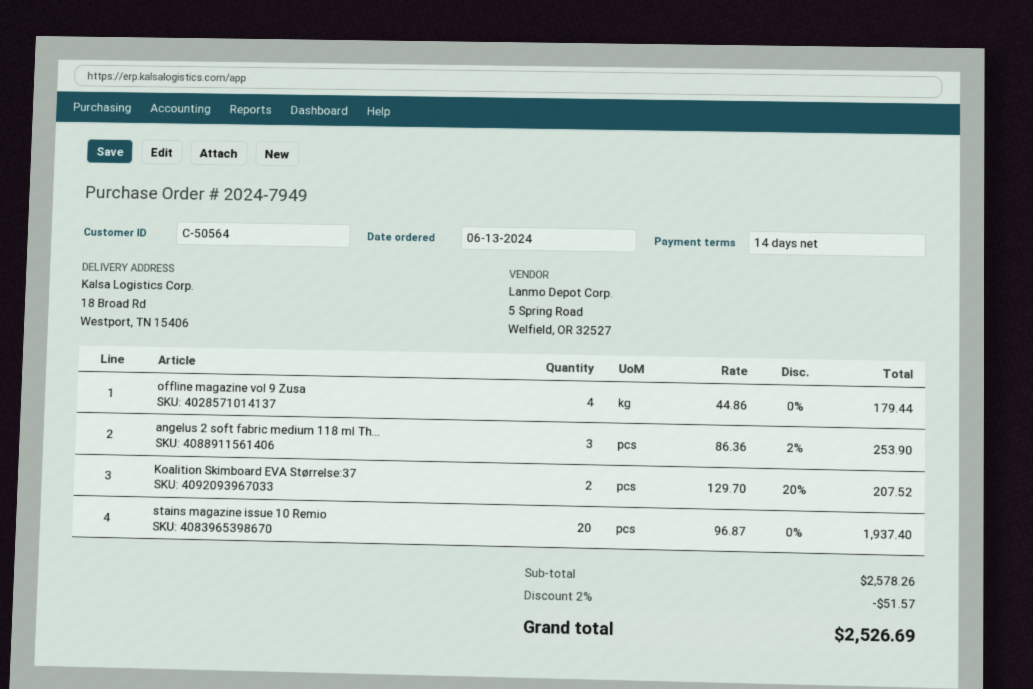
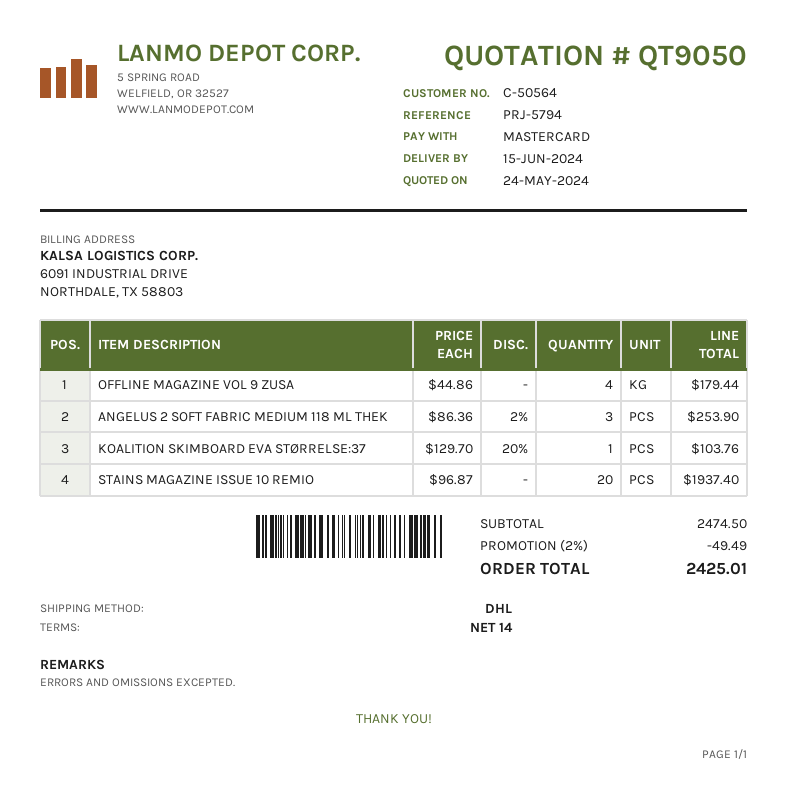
Koalition Skimboard EVA Størrelse:37: 2 x 129.70 - 20% = 207.52 -> 1 x 129.70 - 20% = 103.76
subtotal: 2578.26 -> 2474.50
discount: 2% = 51.57 -> 2% = 49.49
total: 2526.69 -> 2425.01

